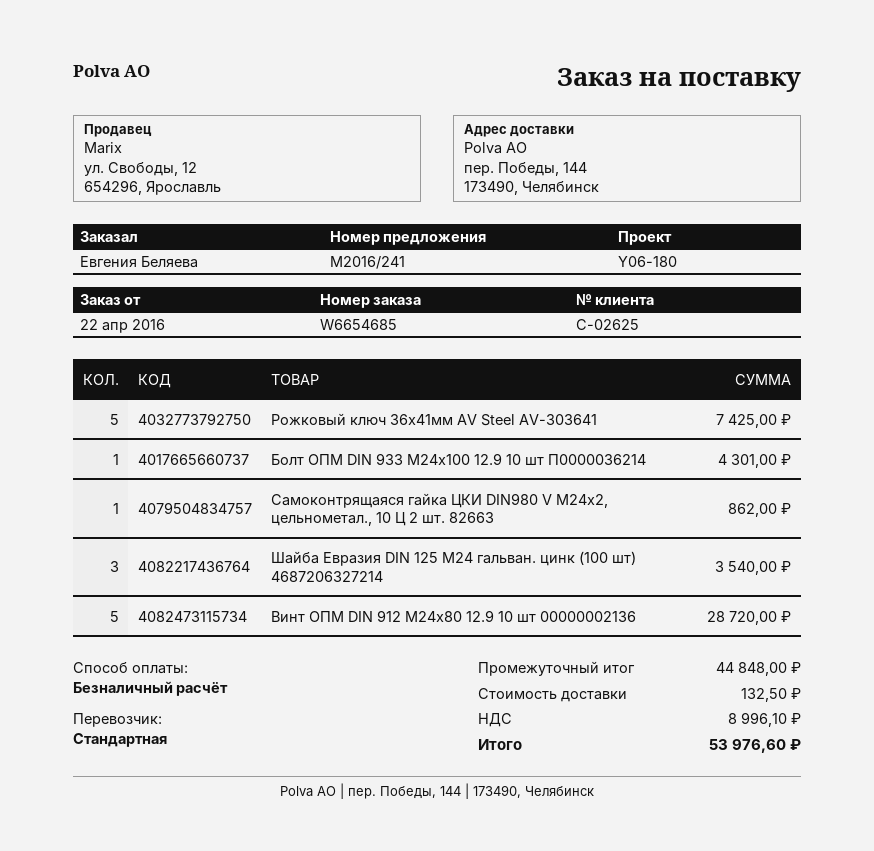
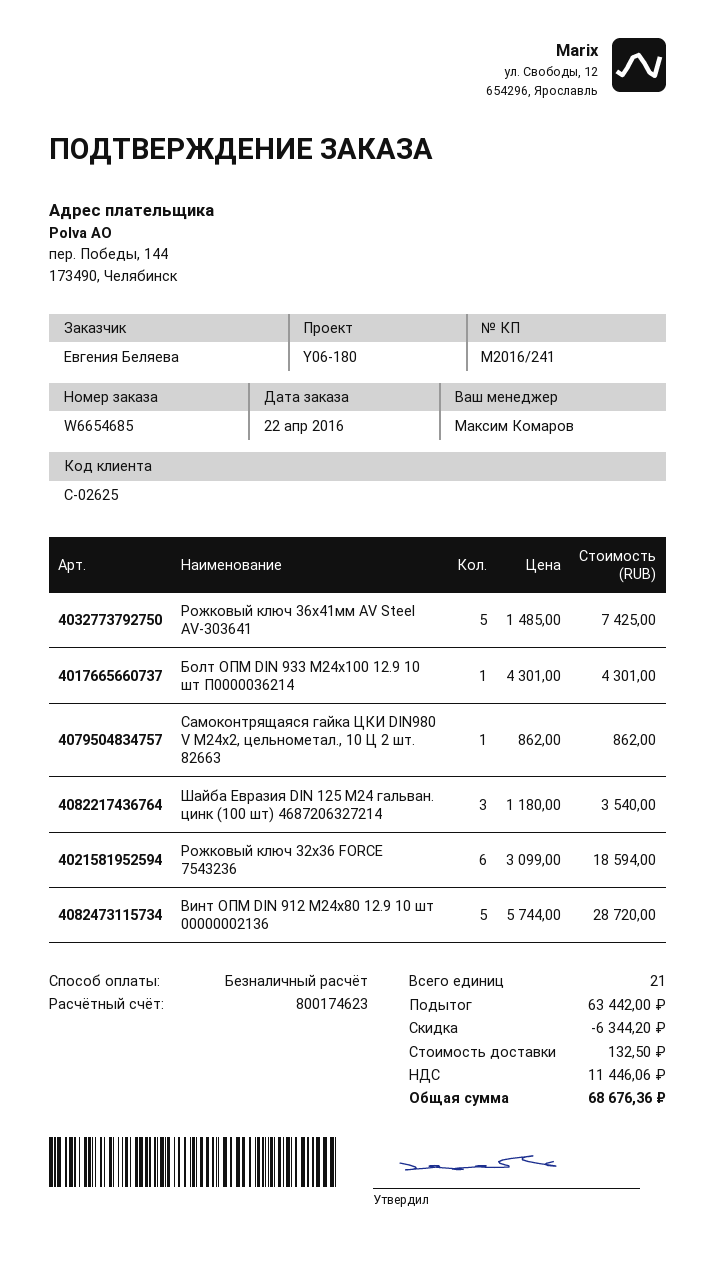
Рожковый ключ 32х36 FORCE 7543236: none -> 6 for 18594.00
subtotal: 44848.00 -> 63442.00
discount: none -> 6344.20
tax: 8996.10 -> 11446.06
total: 53976.60 -> 68676.36

